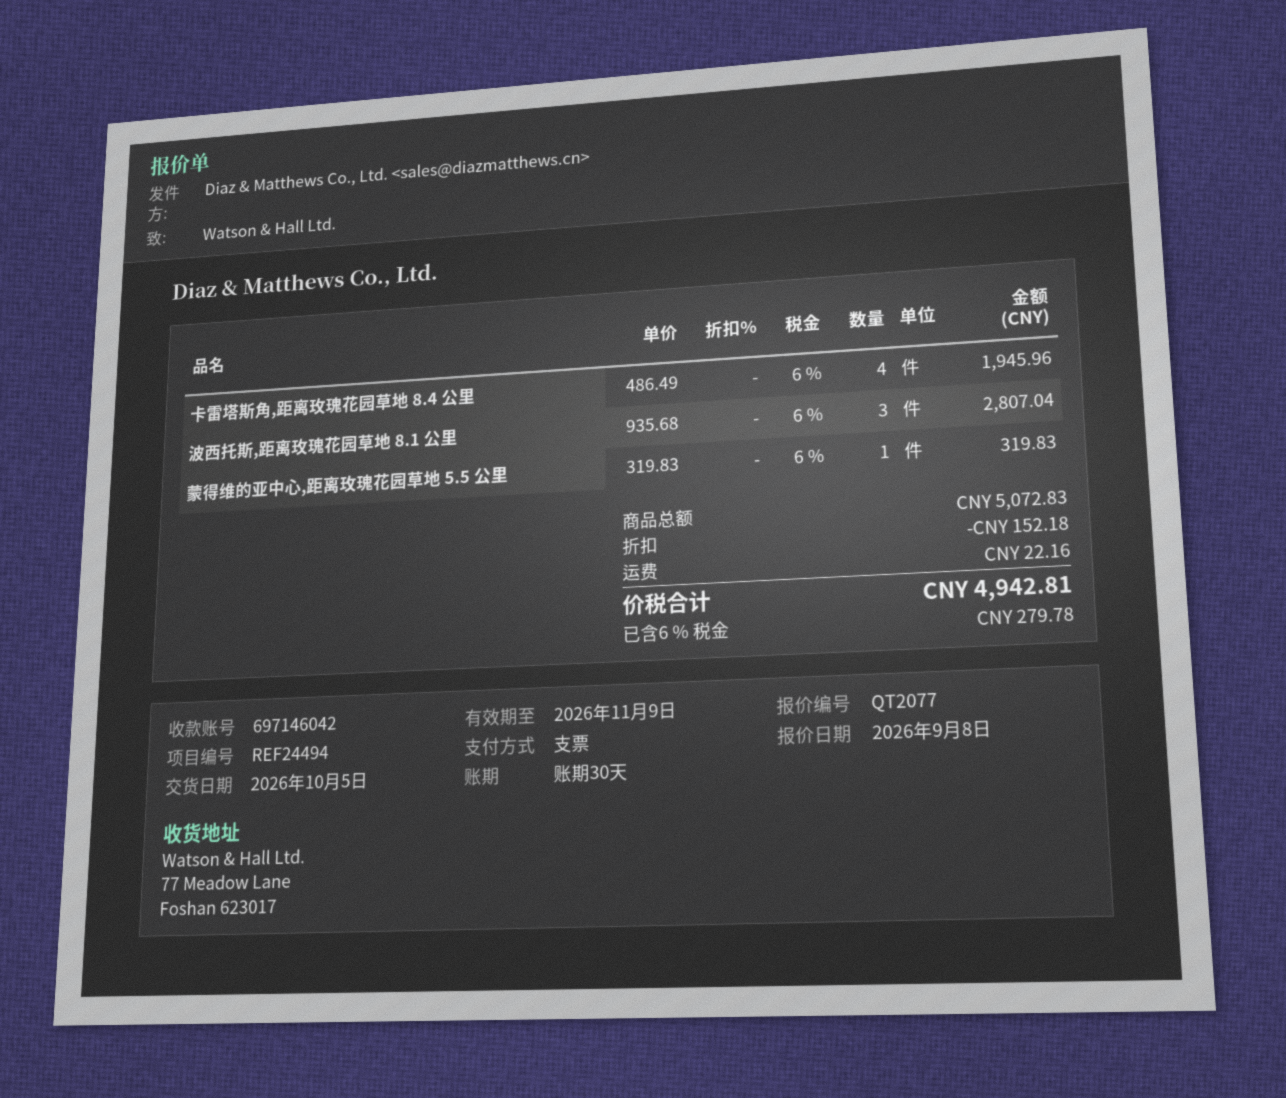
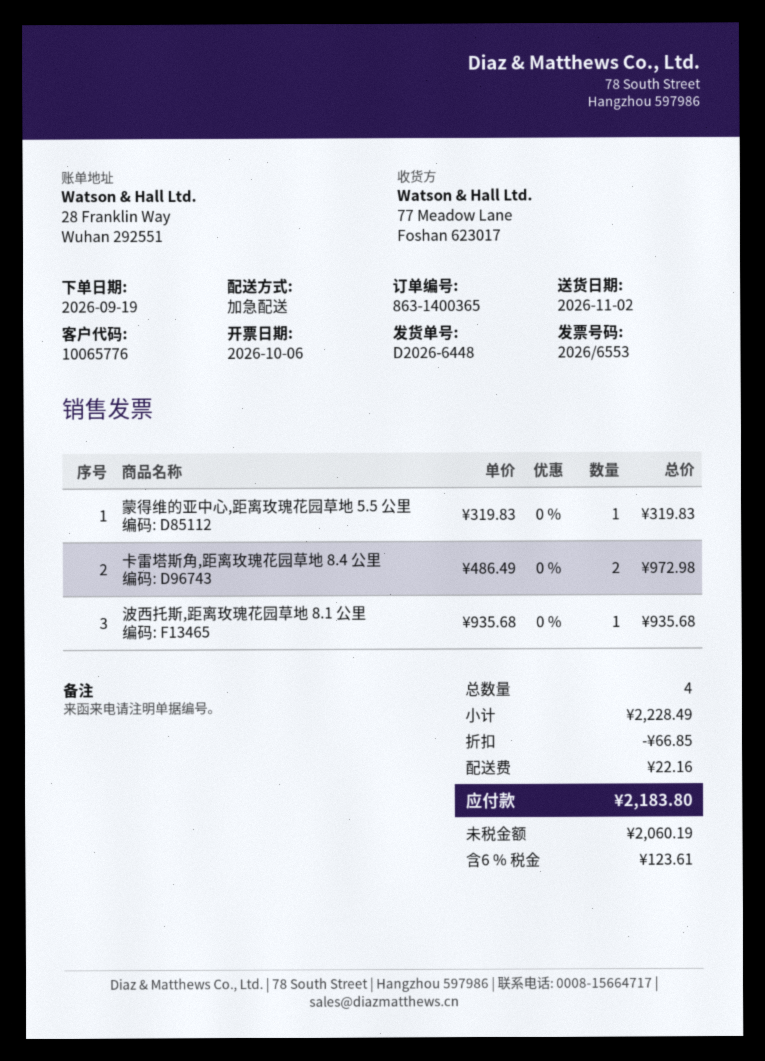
delivery date: 2026-10-05 -> 2026-11-02
卡雷塔斯角,距离玫瑰花园草地 8.4 公里: 4 x 486.49 = 1945.96 -> 2 x 486.49 = 972.98
波西托斯,距离玫瑰花园草地 8.1 公里: 3 x 935.68 = 2807.04 -> 1 x 935.68 = 935.68
subtotal: 5072.83 -> 2228.49
discount: 152.18 -> 66.85
tax: 6% = 279.78 -> 6% = 123.61
total: 4942.81 -> 2183.80

